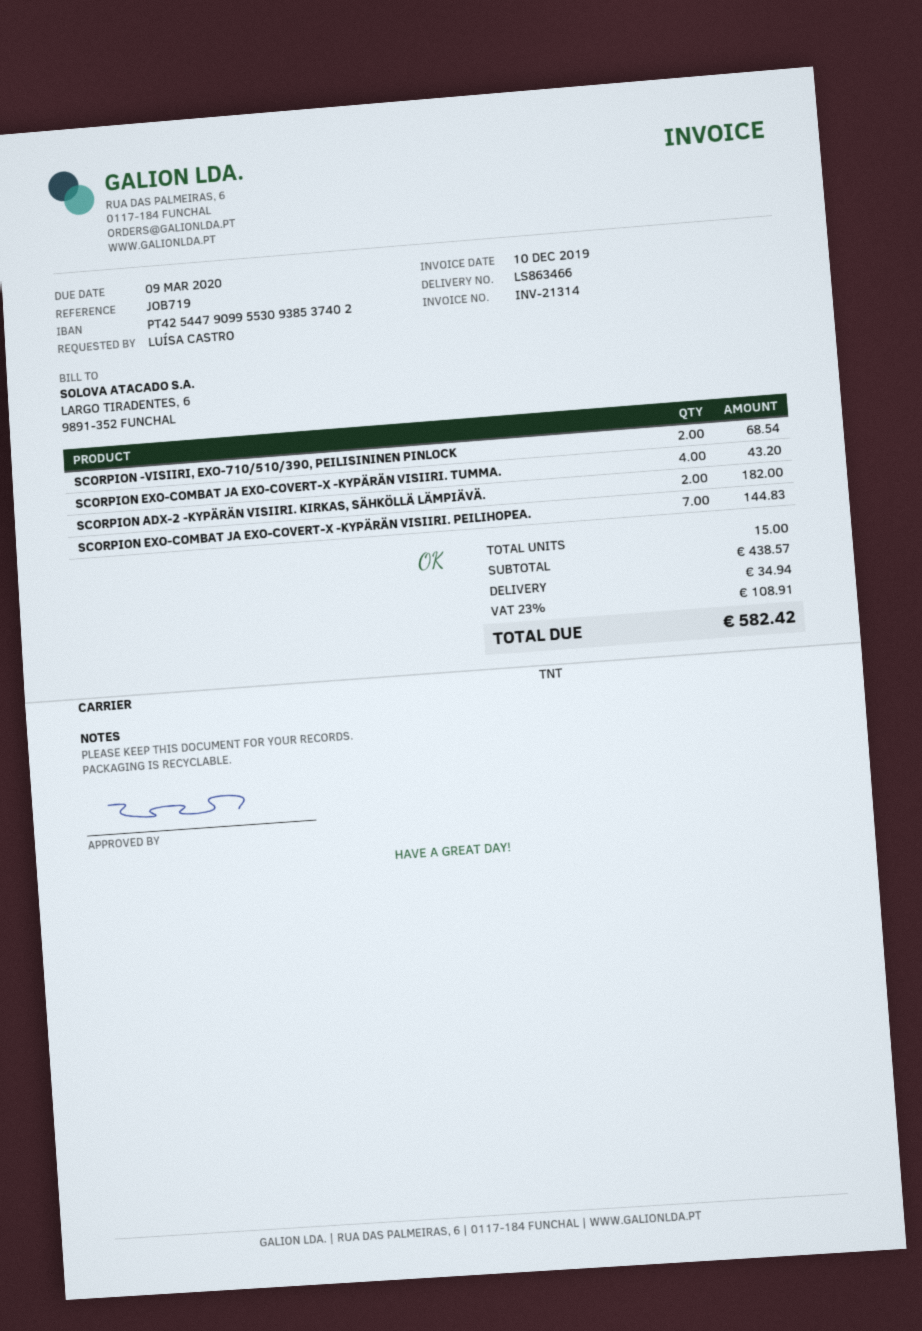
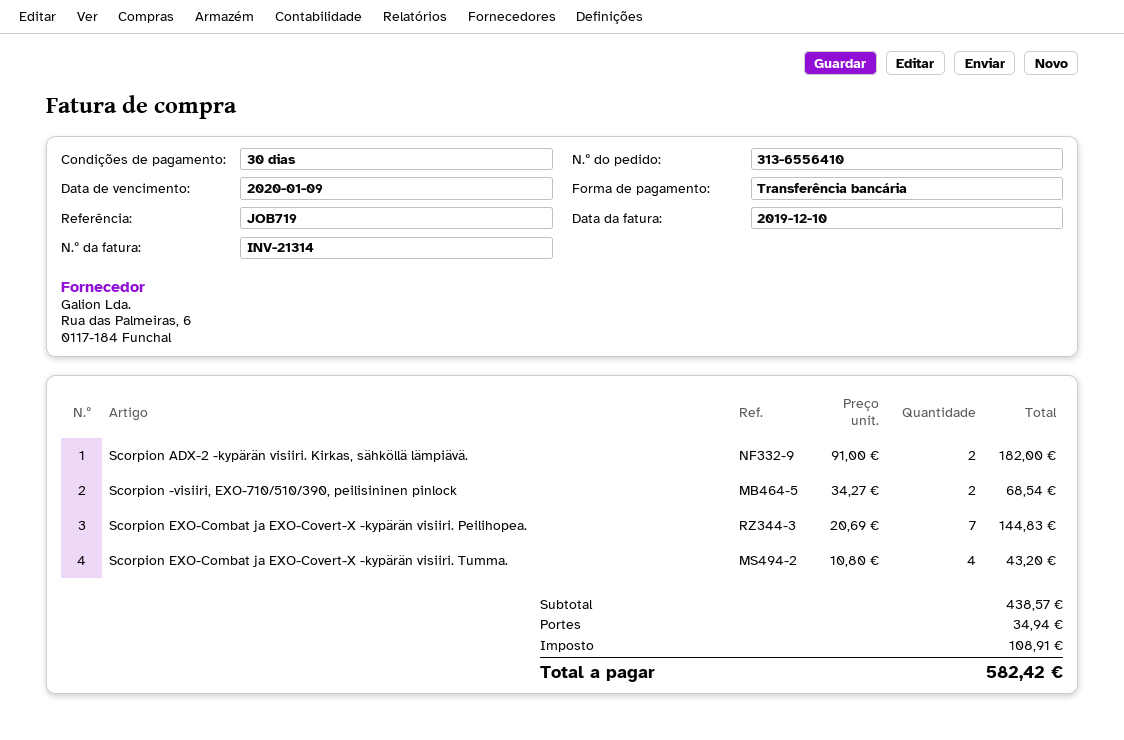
due date: 2020-03-09 -> 2020-01-09

